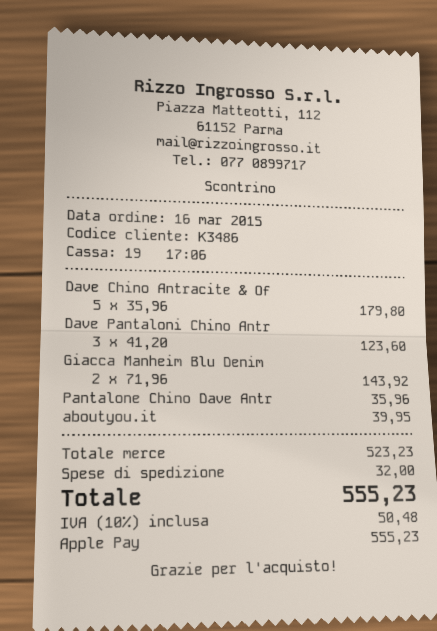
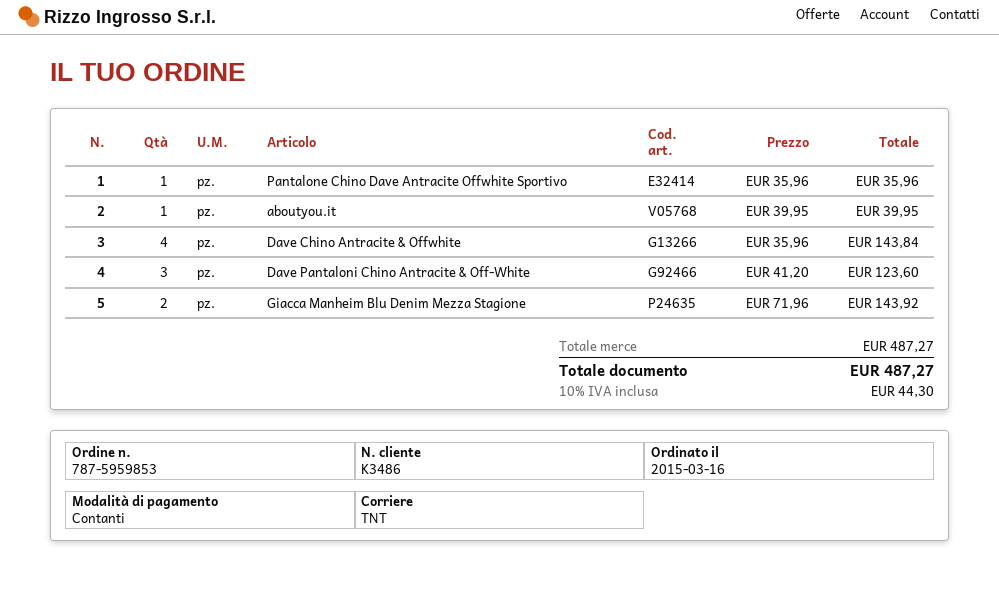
payment method: Apple Pay -> cash
Dave Chino Antracite & Of: 5 x 35.96 = 179.80 -> 4 x 35.96 = 143.84
subtotal: 523.23 -> 487.27
shipping: 32.00 -> none
tax: 10% = 50.48 -> 10% = 44.30
total: 555.23 -> 487.27

